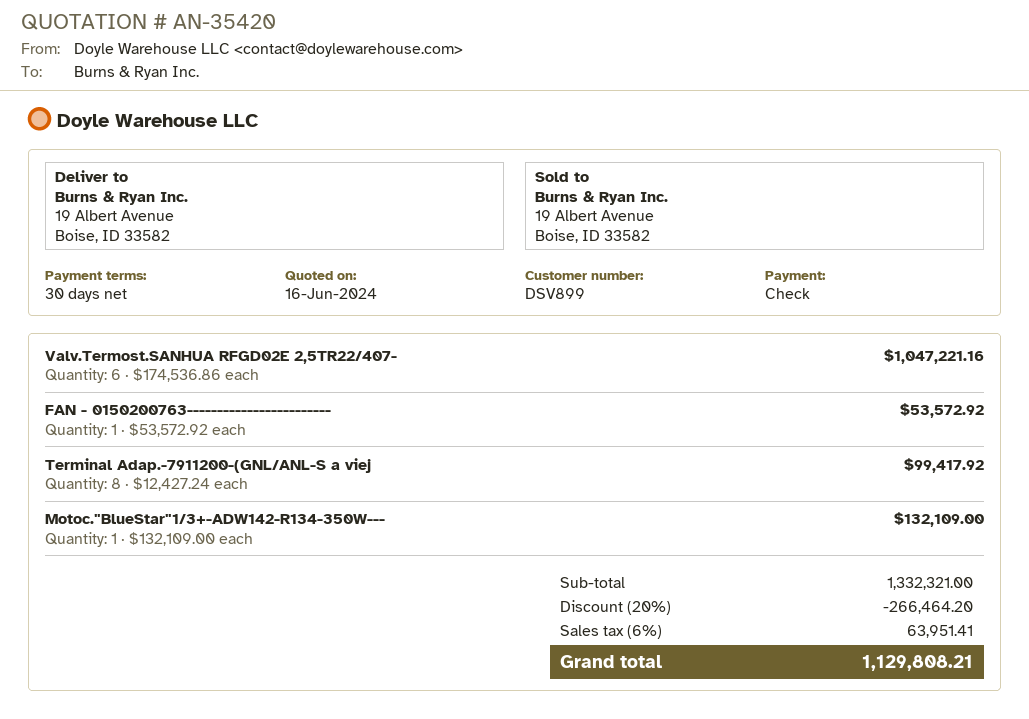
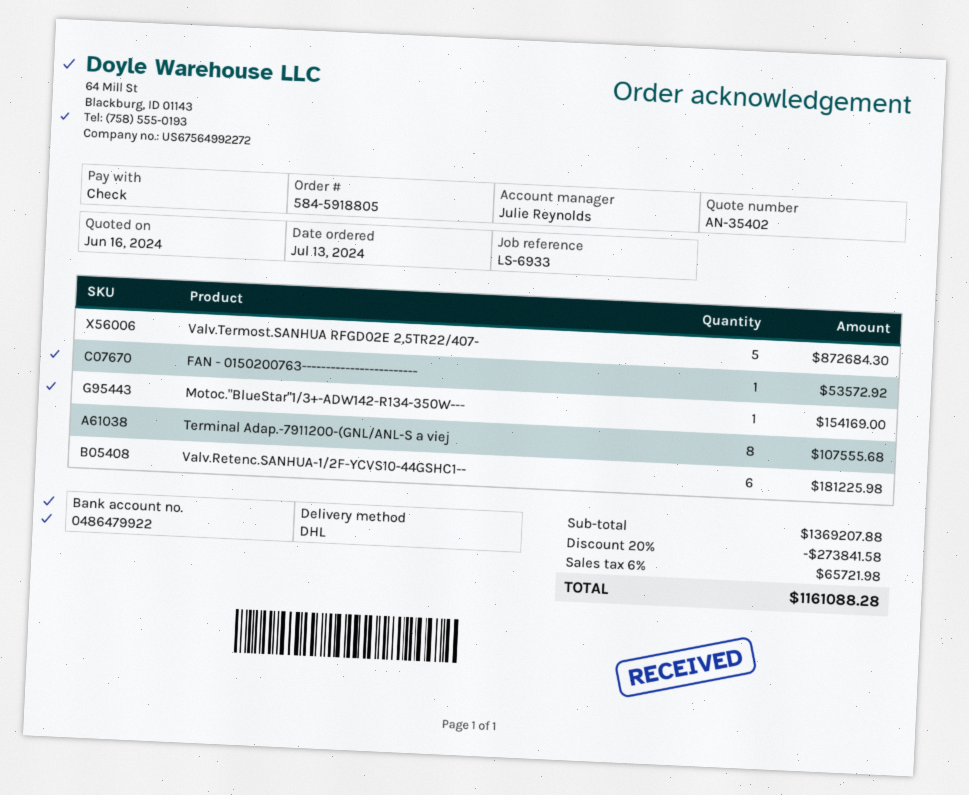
quote number: AN-35420 -> AN-35402
Valv.Termost.SANHUA RFGD02E 2,5TR22/407-: 6 for 1047221.16 -> 5 for 872684.30
Terminal Adap.-7911200-(GNL/ANL-S a viej: 8 for 99417.92 -> 8 for 107555.68
Motoc."BlueStar"1/3+-ADW142-R134-350W---: 1 for 132109.00 -> 1 for 154169.00
Valv.Retenc.SANHUA-1/2F-YCVS10-44GSHC1--: none -> 6 for 181225.98
subtotal: 1332321.00 -> 1369207.88
discount: 20% = 266464.20 -> 20% = 273841.58
tax: 6% = 63951.41 -> 6% = 65721.98
total: 1129808.21 -> 1161088.28

